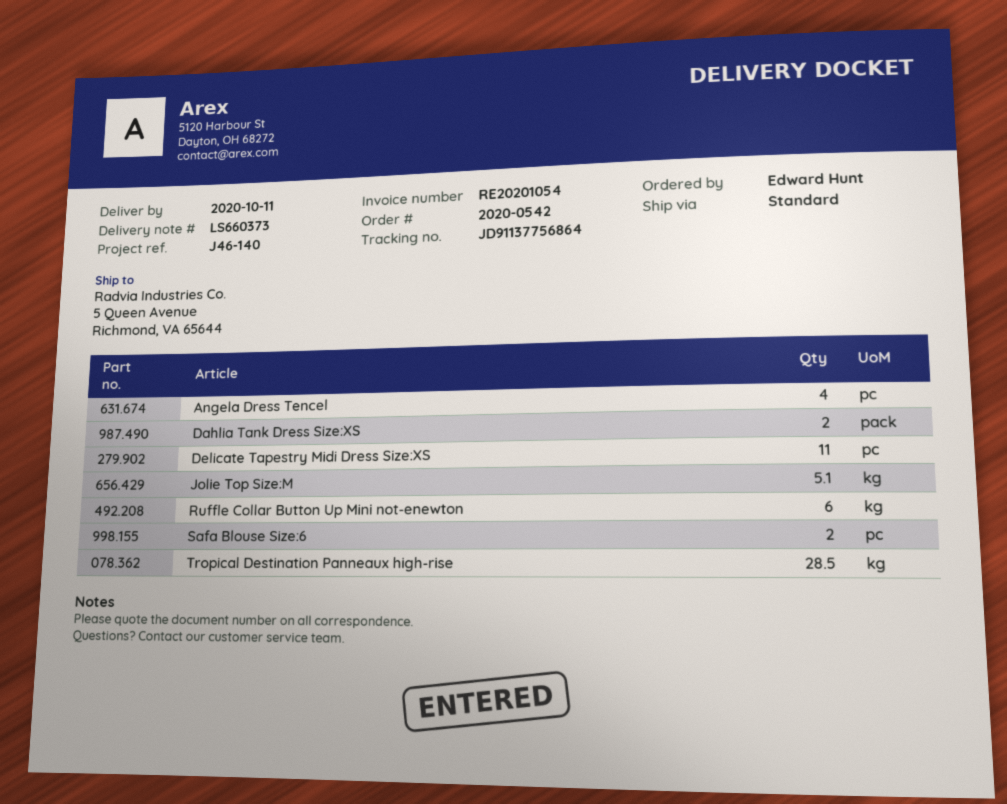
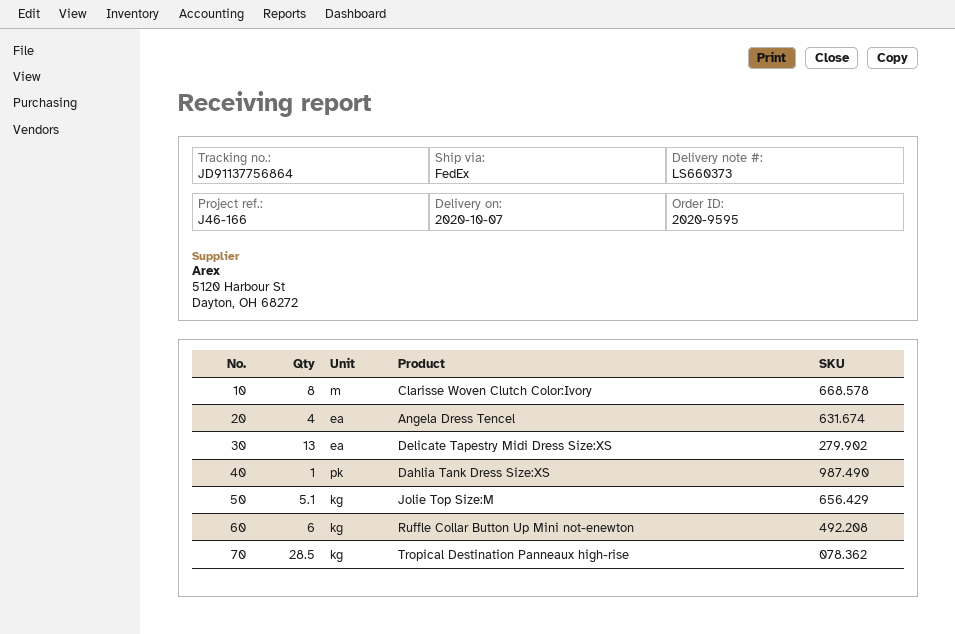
order number: 2020-0542 -> 2020-9595
delivery date: 2020-10-11 -> 2020-10-07
reference: J46-140 -> J46-166
shipping method: standard -> FedEx
Dahlia Tank Dress Size:XS: 2 -> 1
Delicate Tapestry Midi Dress Size:XS: 11 -> 13
Safa Blouse Size:6: 2 -> none
Clarisse Woven Clutch Color:Ivory: none -> 8

